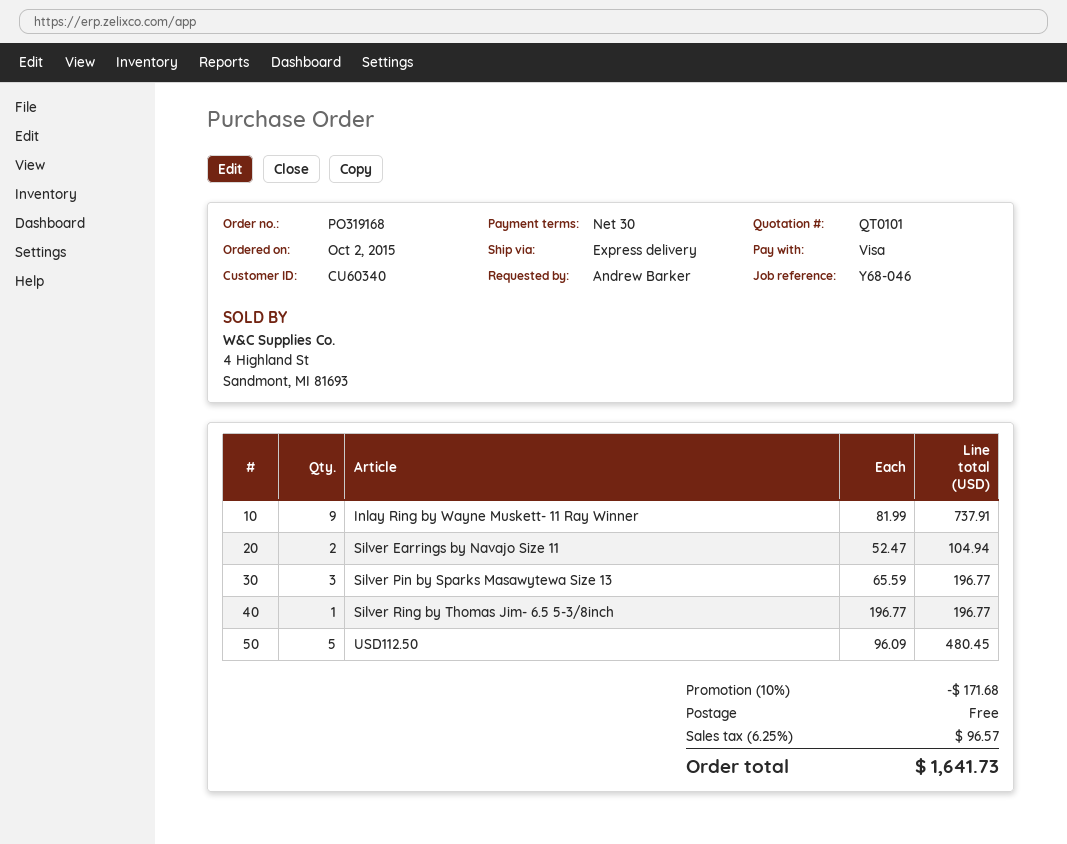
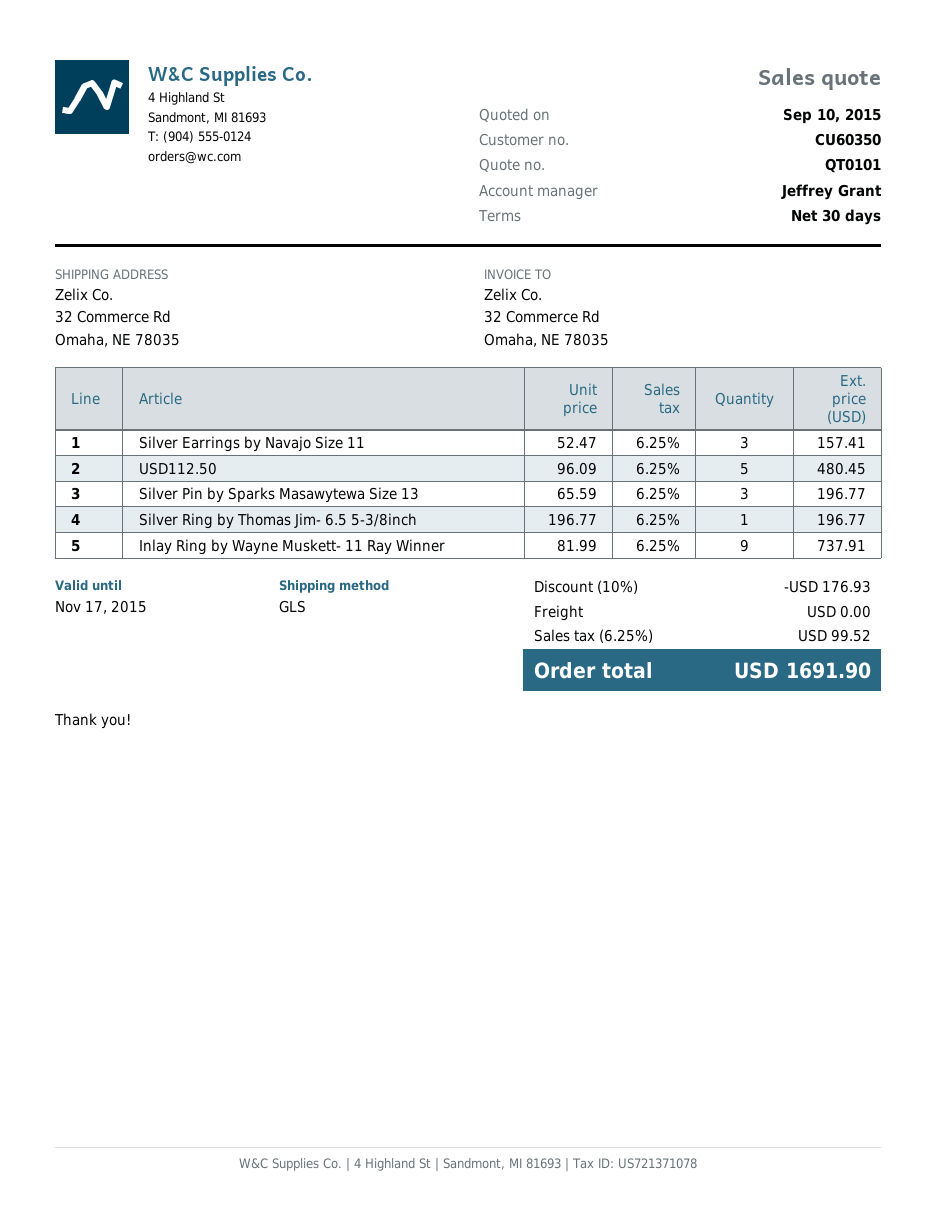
customer number: CU60340 -> CU60350
shipping method: express -> GLS
Silver Earrings by Navajo Size 11: 2 x 52.47 = 104.94 -> 3 x 52.47 = 157.41
discount: 10% = 171.68 -> 10% = 176.93
tax: 6.25% = 96.57 -> 6.25% = 99.52
total: 1641.73 -> 1691.90

